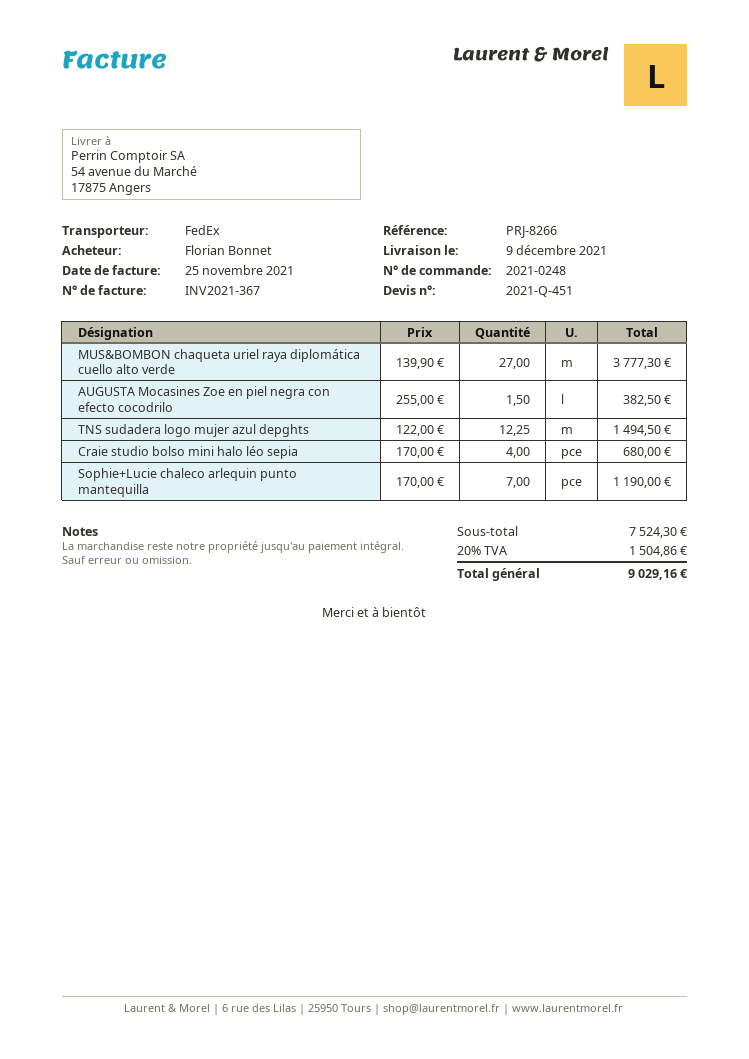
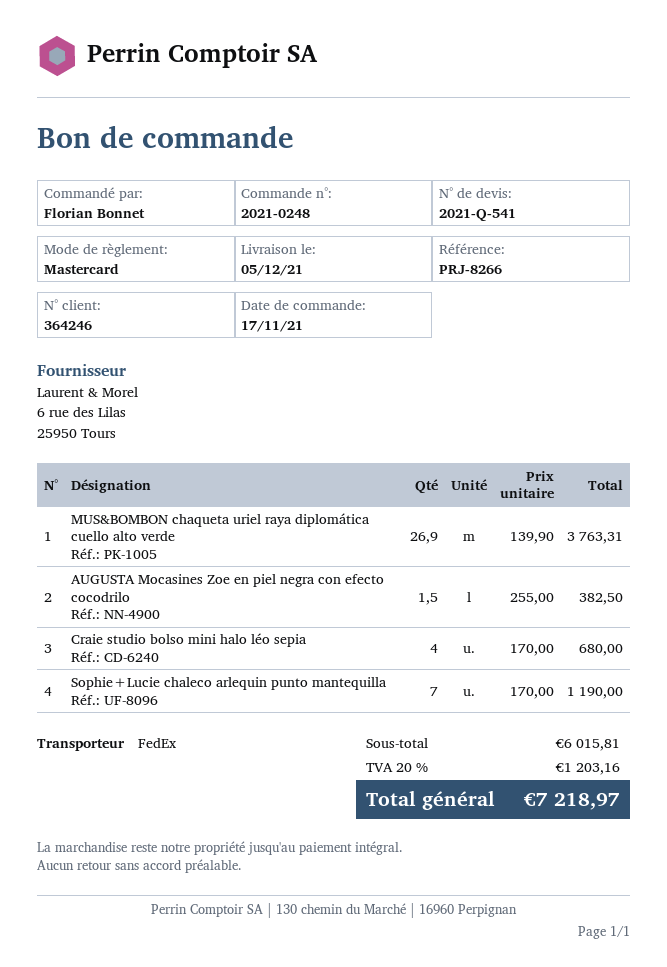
quote number: 2021-Q-451 -> 2021-Q-541
delivery date: 2021-12-09 -> 2021-12-05
MUS&BOMBON chaqueta uriel raya diplomática cuello alto verde: 27 x 139.90 = 3777.30 -> 26.9 x 139.90 = 3763.31
TNS sudadera logo mujer azul depghts: 12.25 x 122.00 = 1494.50 -> none
subtotal: 7524.30 -> 6015.81
tax: 20% = 1504.86 -> 20% = 1203.16
total: 9029.16 -> 7218.97

